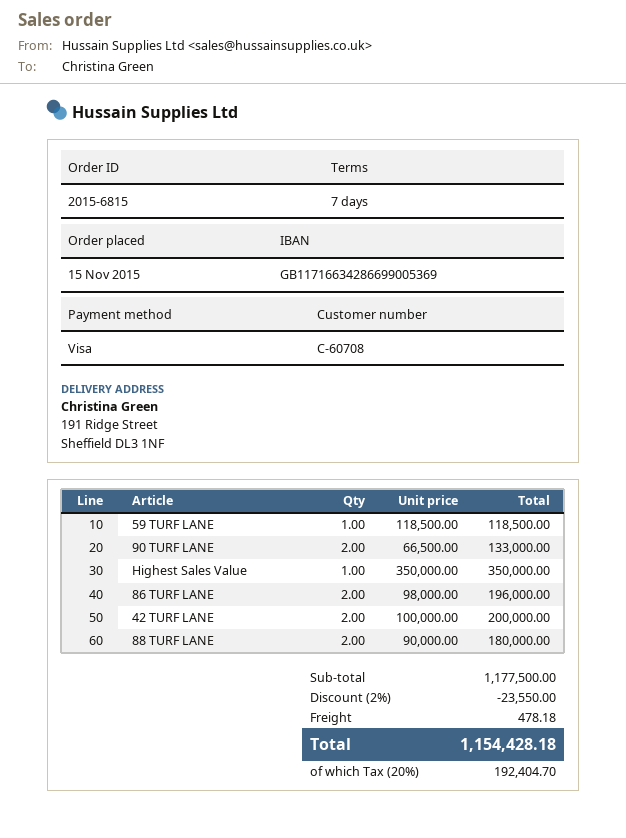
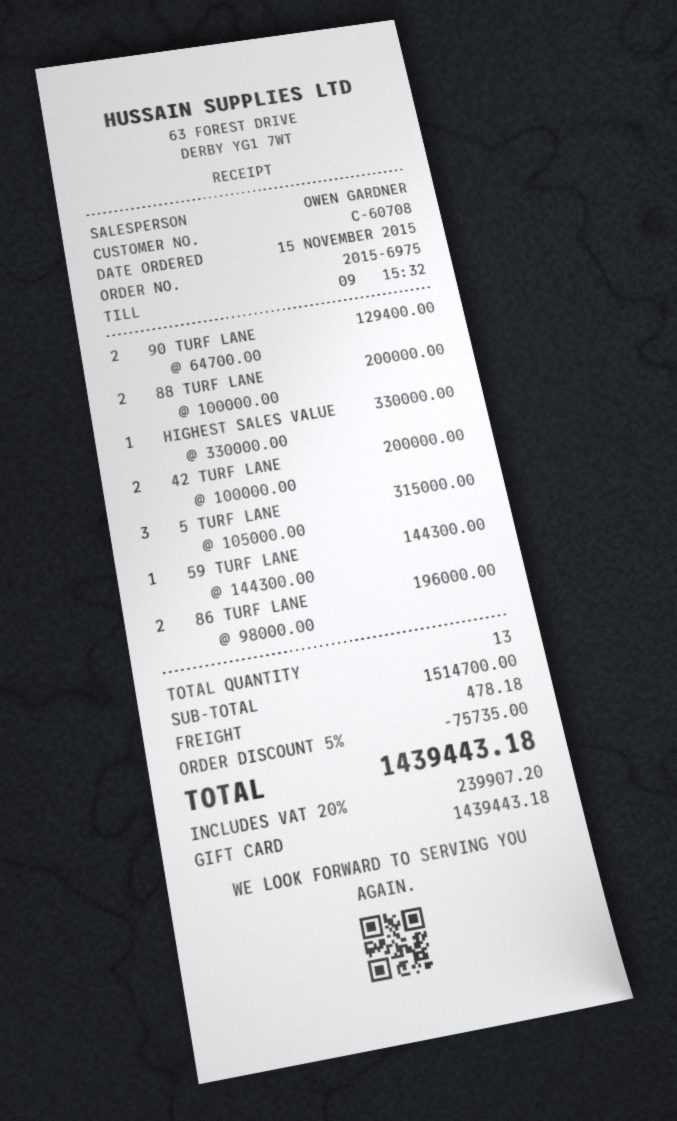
order number: 2015-6815 -> 2015-6975
payment method: Visa -> gift card
59 TURF LANE: 1 x 118500.00 = 118500.00 -> 1 x 144300.00 = 144300.00
90 TURF LANE: 2 x 66500.00 = 133000.00 -> 2 x 64700.00 = 129400.00
Highest Sales Value: 1 x 350000.00 = 350000.00 -> 1 x 330000.00 = 330000.00
88 TURF LANE: 2 x 90000.00 = 180000.00 -> 2 x 100000.00 = 200000.00
5 TURF LANE: none -> 3 x 105000.00 = 315000.00
subtotal: 1177500.00 -> 1514700.00
discount: 2% = 23550.00 -> 5% = 75735.00
tax: 20% = 192404.70 -> 20% = 239907.20
total: 1154428.18 -> 1439443.18

